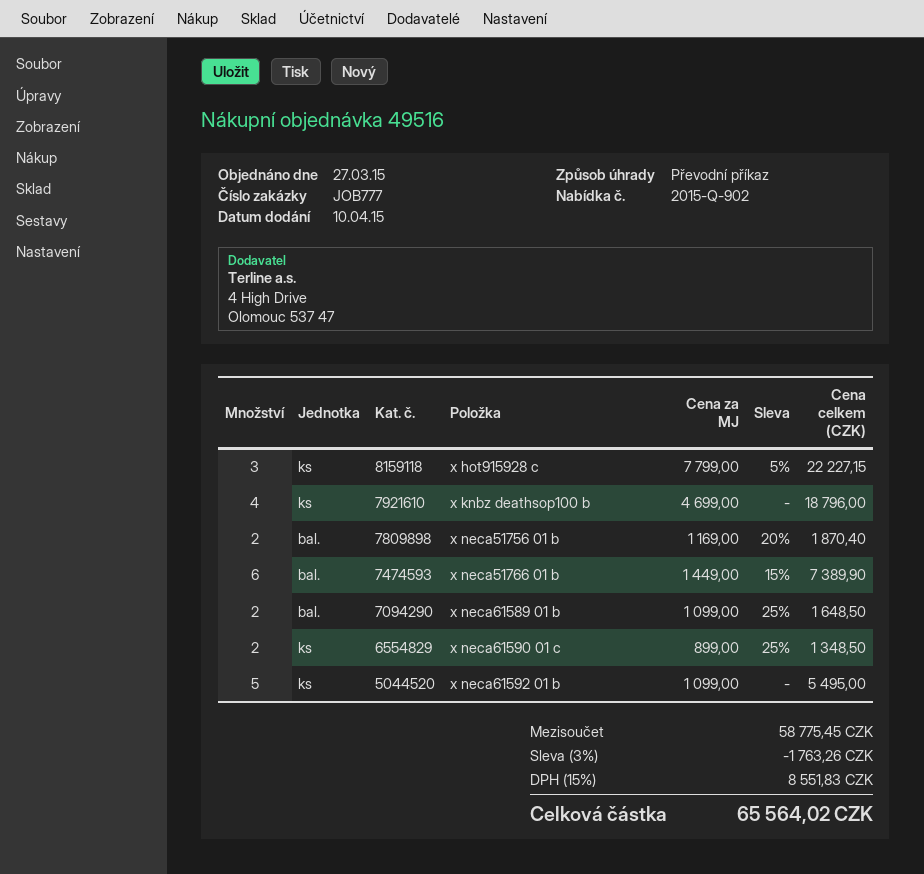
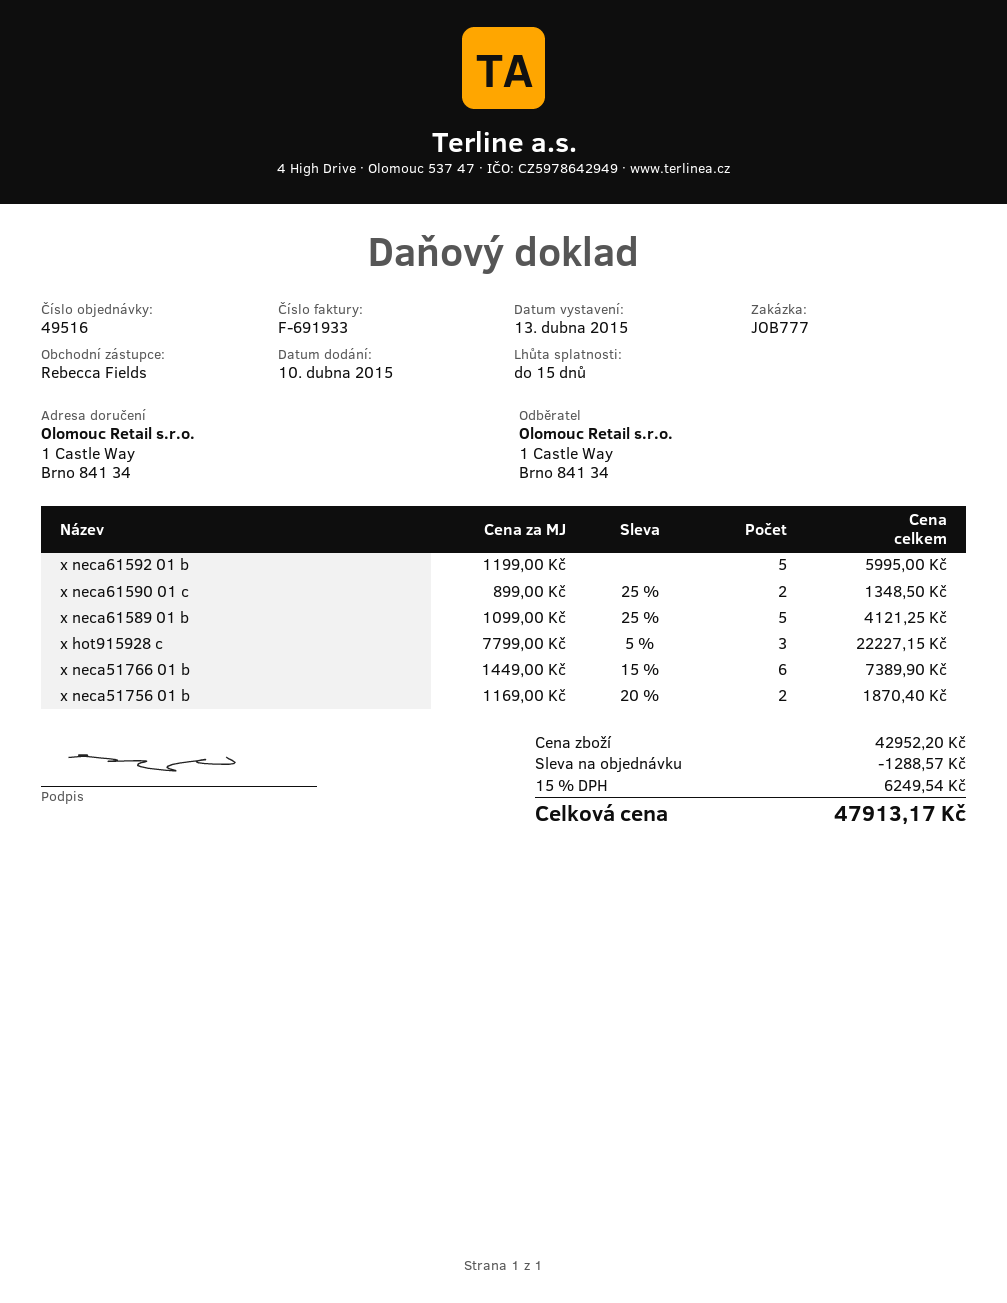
x knbz deathsop100 b: 4 x 4699.00 = 18796.00 -> none
x neca61589 01 b: 2 x 1099.00 - 25% = 1648.50 -> 5 x 1099.00 - 25% = 4121.25
x neca61592 01 b: 5 x 1099.00 = 5495.00 -> 5 x 1199.00 = 5995.00
subtotal: 58775.45 -> 42952.20
discount: 1763.26 -> 1288.57
tax: 15% = 8551.83 -> 15% = 6249.54
total: 65564.02 -> 47913.17

